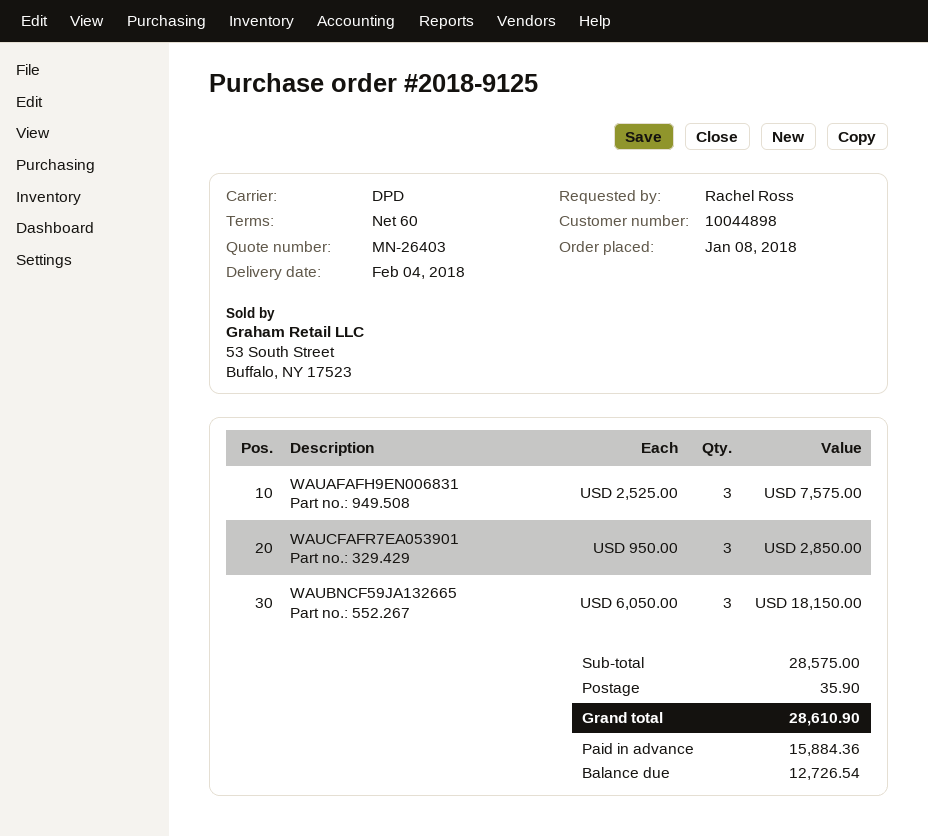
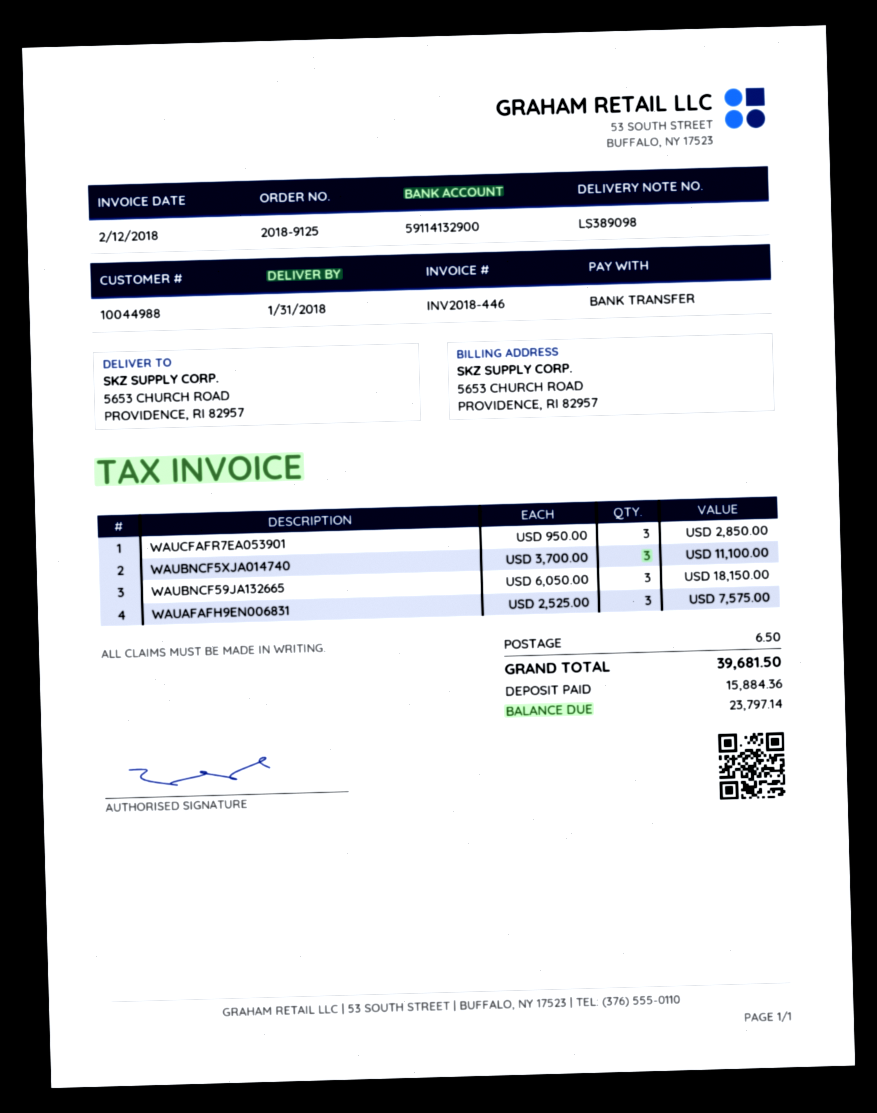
delivery date: 2018-02-04 -> 2018-01-31
customer number: 10044898 -> 10044988
WAUBNCF5XJA014740: none -> 3 x 3700.00 = 11100.00
shipping: 35.90 -> 6.50
total: 28610.90 -> 39681.50
balance: 12726.54 -> 23797.14

